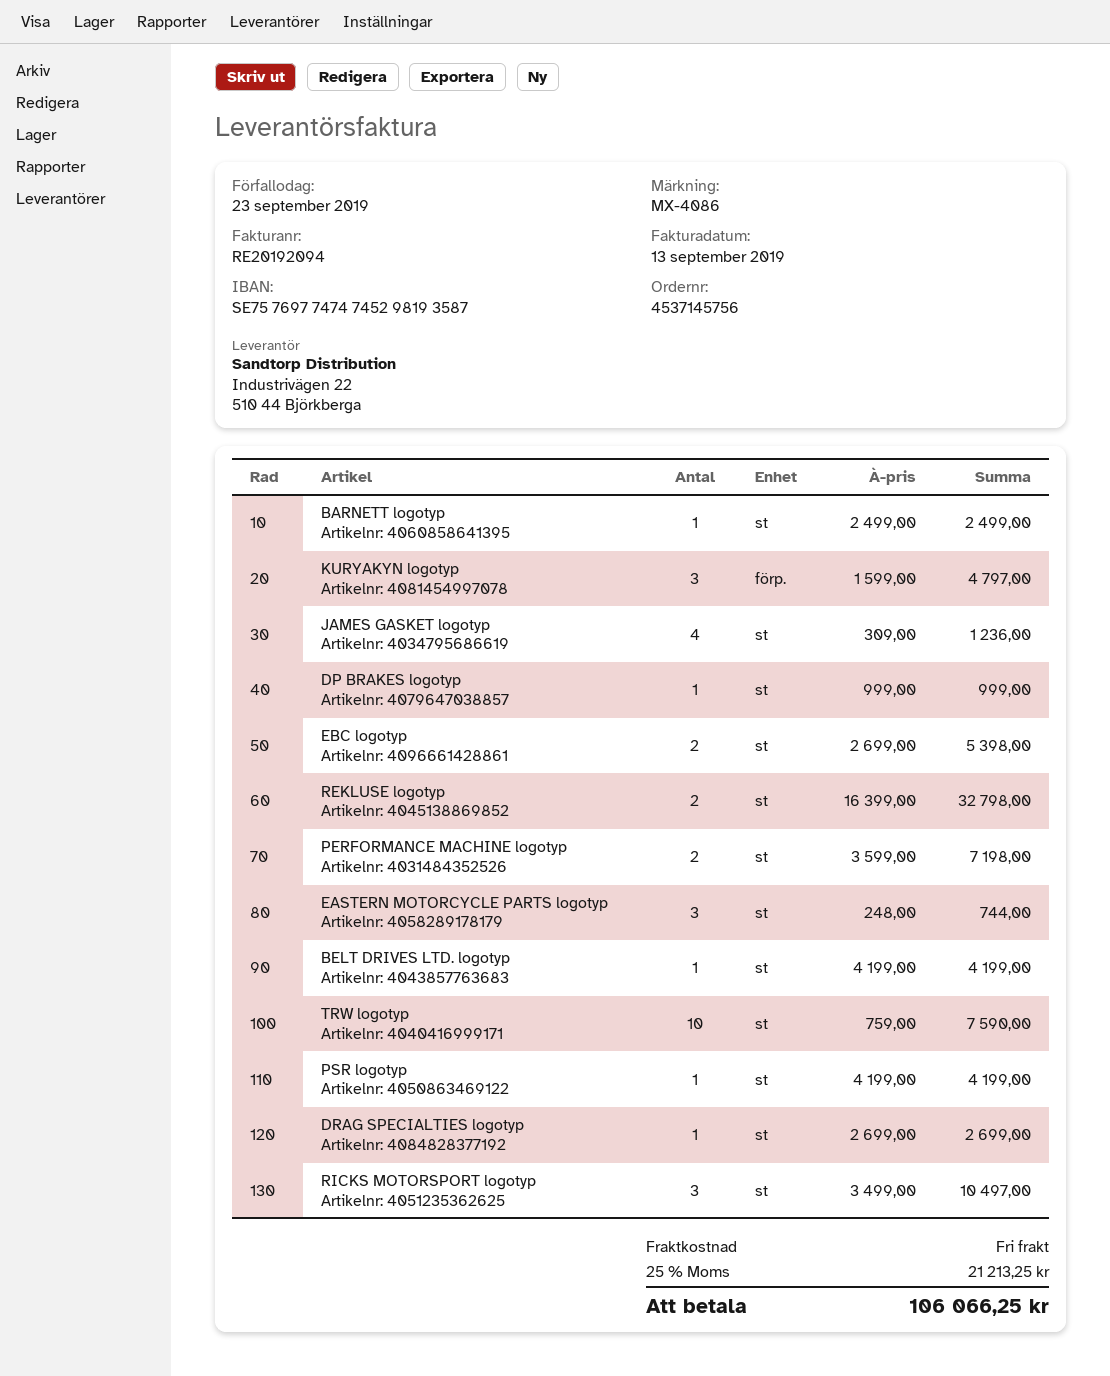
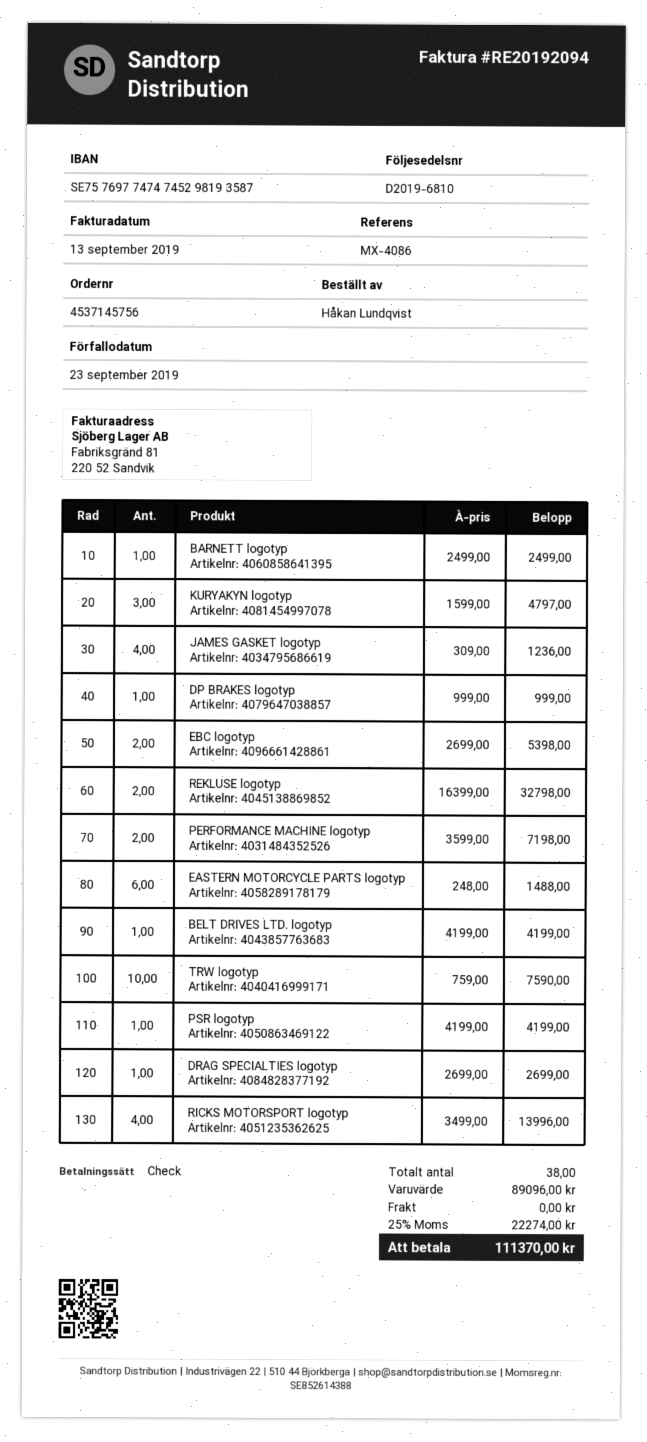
EASTERN MOTORCYCLE PARTS logotyp: 3 x 248.00 = 744.00 -> 6 x 248.00 = 1488.00
RICKS MOTORSPORT logotyp: 3 x 3499.00 = 10497.00 -> 4 x 3499.00 = 13996.00
tax: 25% = 21213.25 -> 25% = 22274.00
total: 106066.25 -> 111370.00

